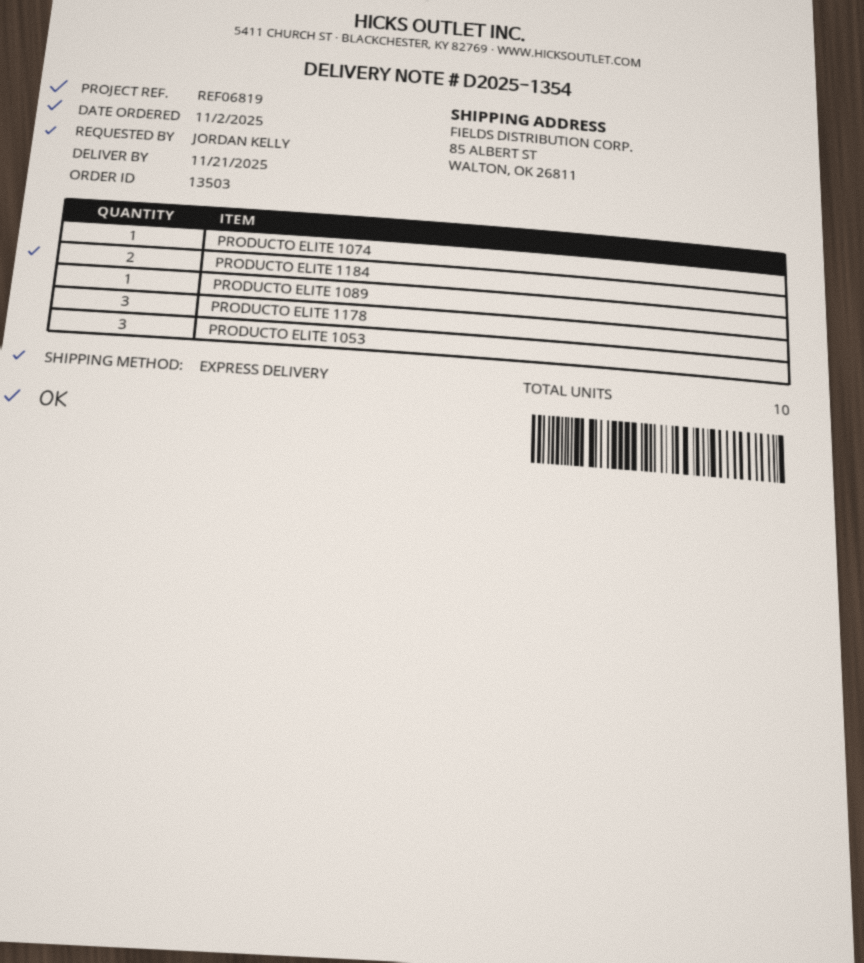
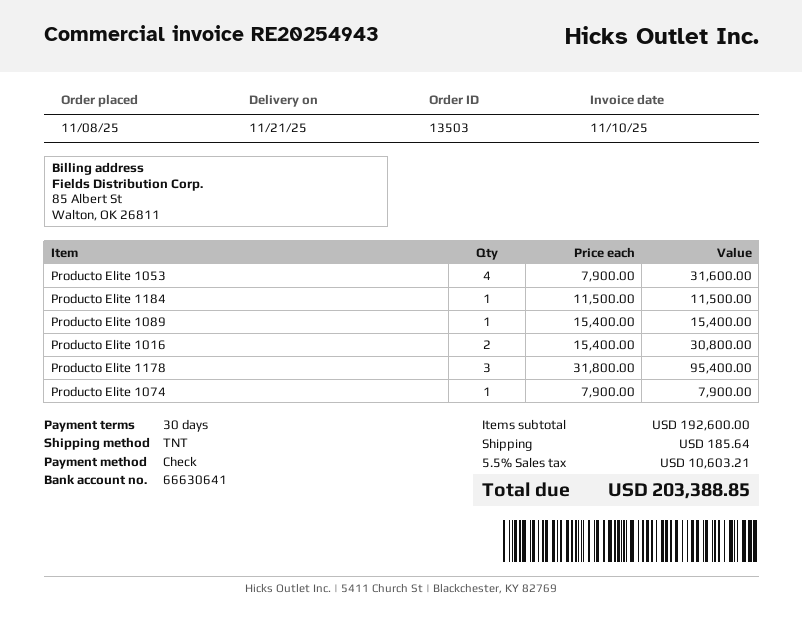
order date: 2025-11-02 -> 2025-11-08
shipping method: express -> TNT
PRODUCTO ELITE 1184: 2 -> 1
PRODUCTO ELITE 1053: 3 -> 4
Producto Elite 1016: none -> 2

